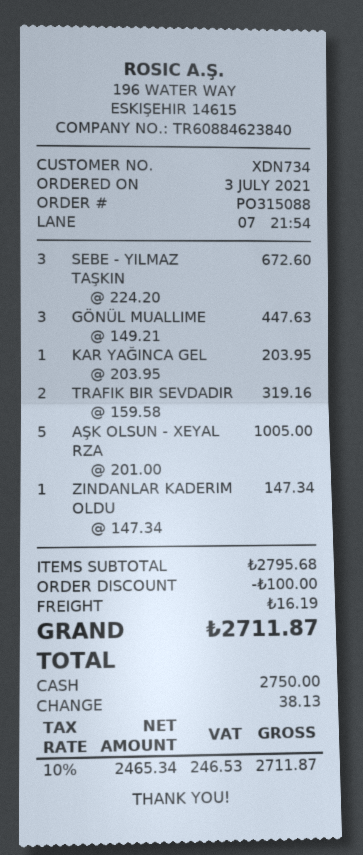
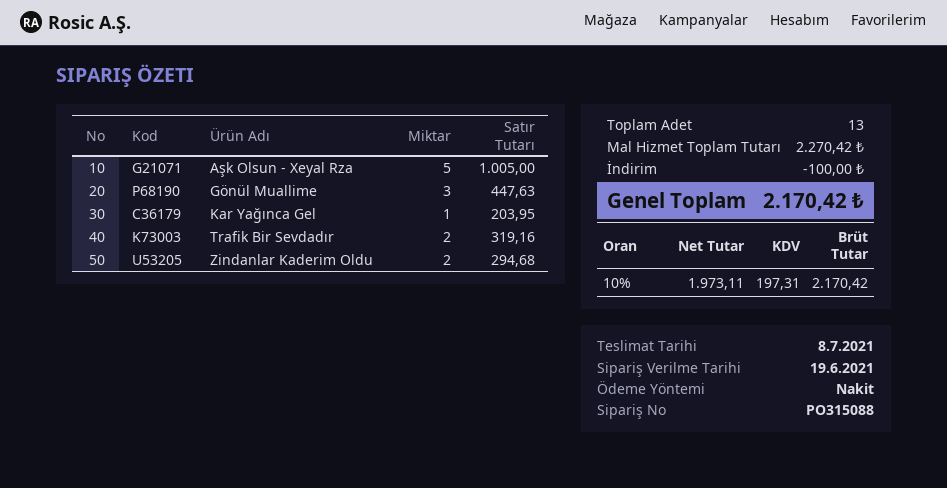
order date: 2021-07-03 -> 2021-06-19
SEBE - YILMAZ TAŞKIN: 3 for 672.60 -> none
ZINDANLAR KADERIM OLDU: 1 for 147.34 -> 2 for 294.68
subtotal: 2795.68 -> 2270.42
shipping: 16.19 -> none
net: 2465.34 -> 1973.11
tax: 10% = 246.53 -> 10% = 197.31
total: 2711.87 -> 2170.42

